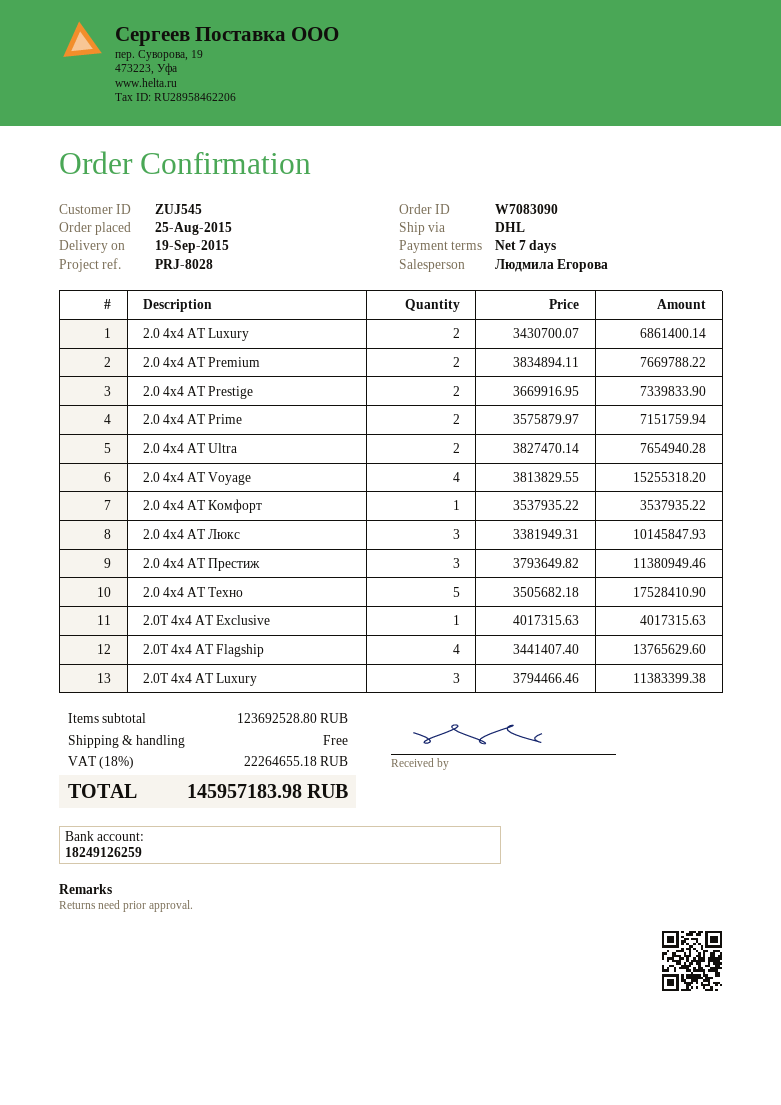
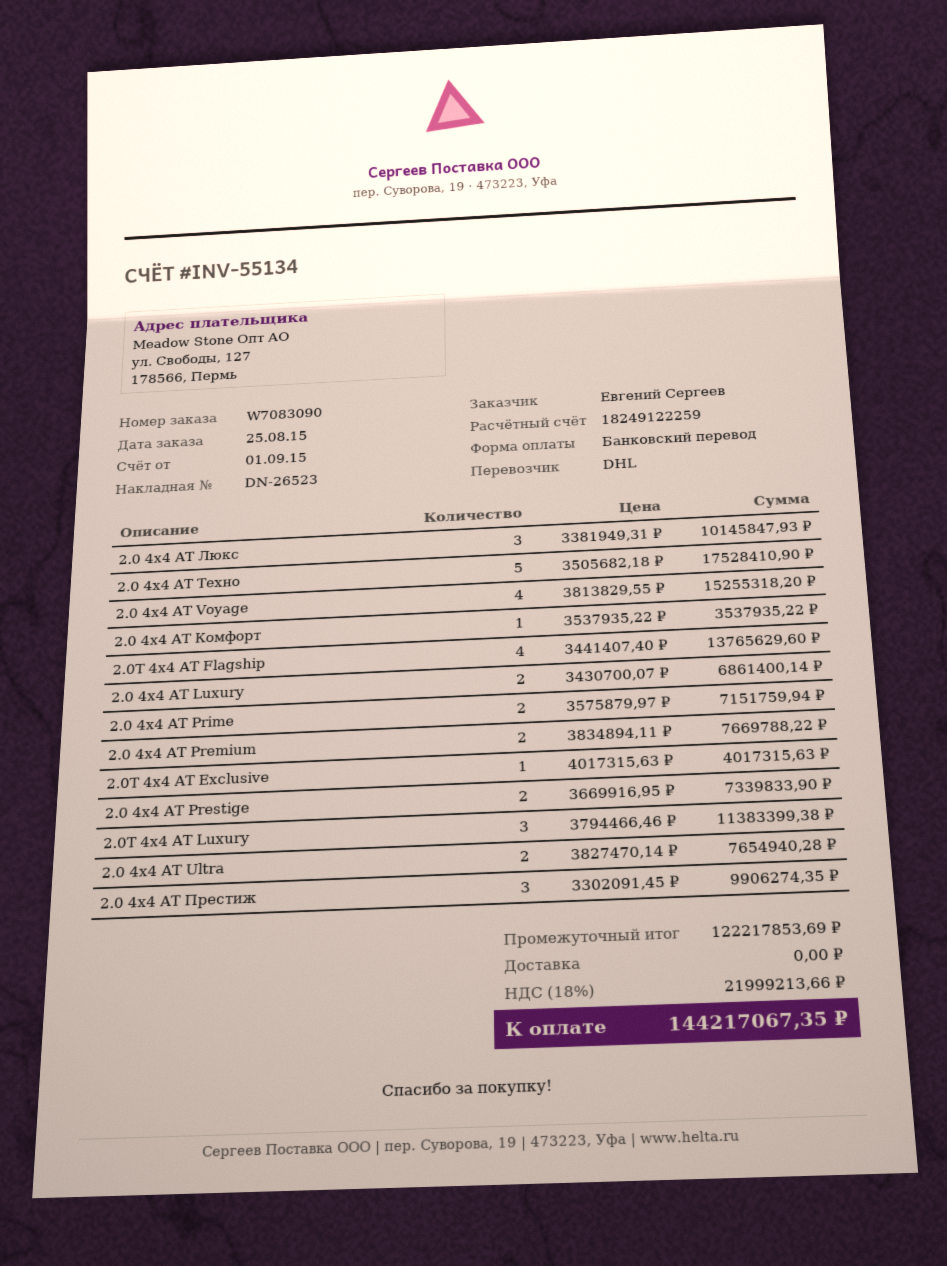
bank account: 18249126259 -> 18249122259
2.0 4x4 AT Престиж: 3 x 3793649.82 = 11380949.46 -> 3 x 3302091.45 = 9906274.35
subtotal: 123692528.80 -> 122217853.69
tax: 18% = 22264655.18 -> 18% = 21999213.66
total: 145957183.98 -> 144217067.35

